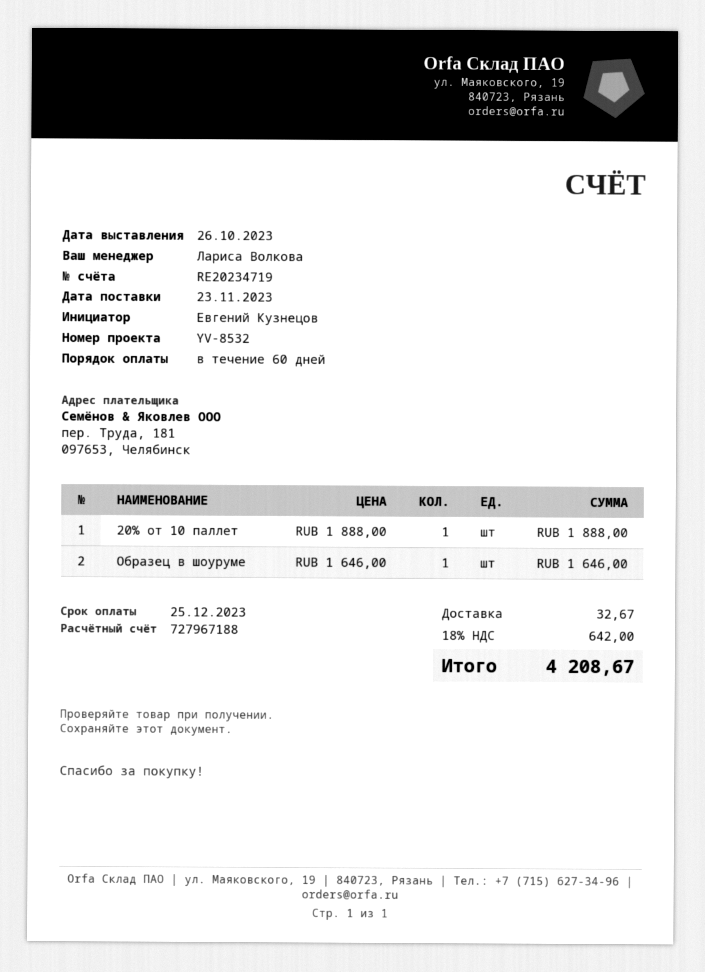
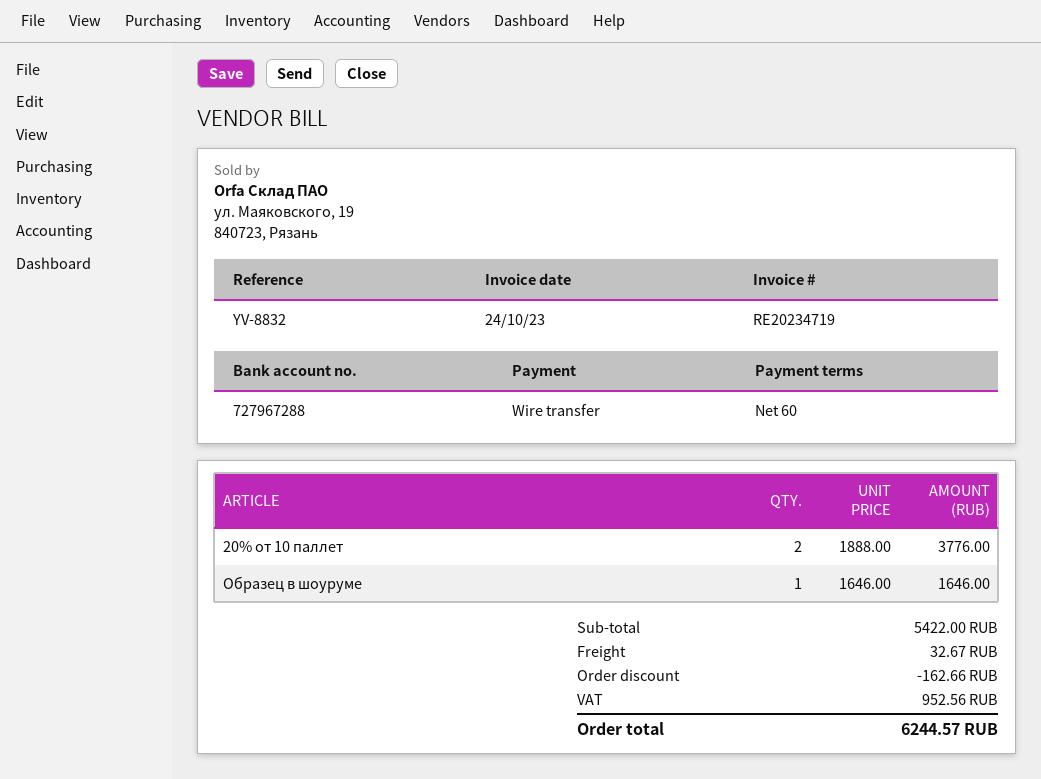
invoice date: 2023-10-26 -> 2023-10-24
reference: YV-8532 -> YV-8832
bank account: 727967188 -> 727967288
20% от 10 паллет: 1 x 1888.00 = 1888.00 -> 2 x 1888.00 = 3776.00
discount: none -> 162.66
tax: 642.00 -> 952.56
total: 4208.67 -> 6244.57

